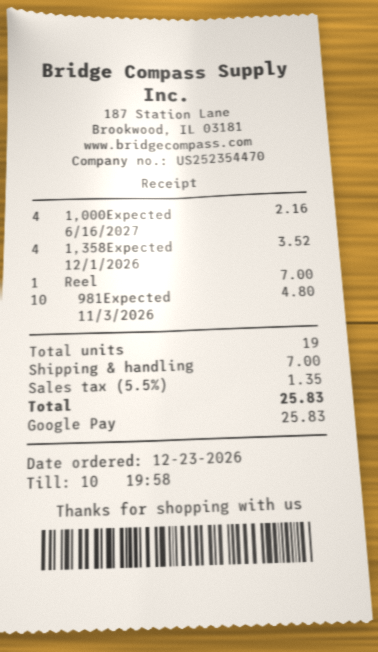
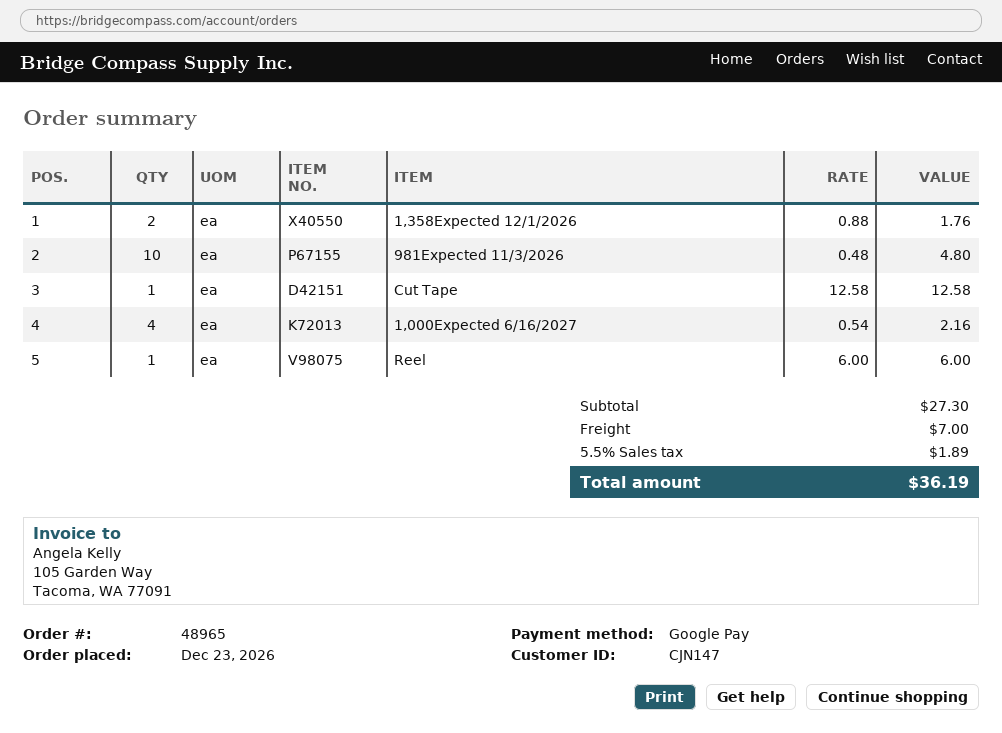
1,358Expected 12/1/2026: 4 for 3.52 -> 2 for 1.76
Reel: 1 for 7.00 -> 1 for 6.00
Cut Tape: none -> 1 for 12.58
tax: 5.5% = 1.35 -> 5.5% = 1.89
total: 25.83 -> 36.19

